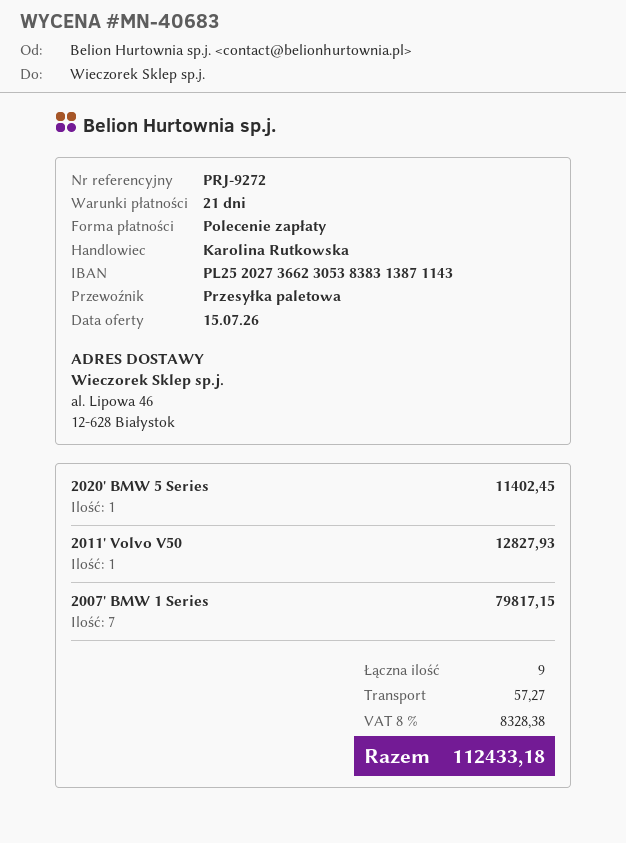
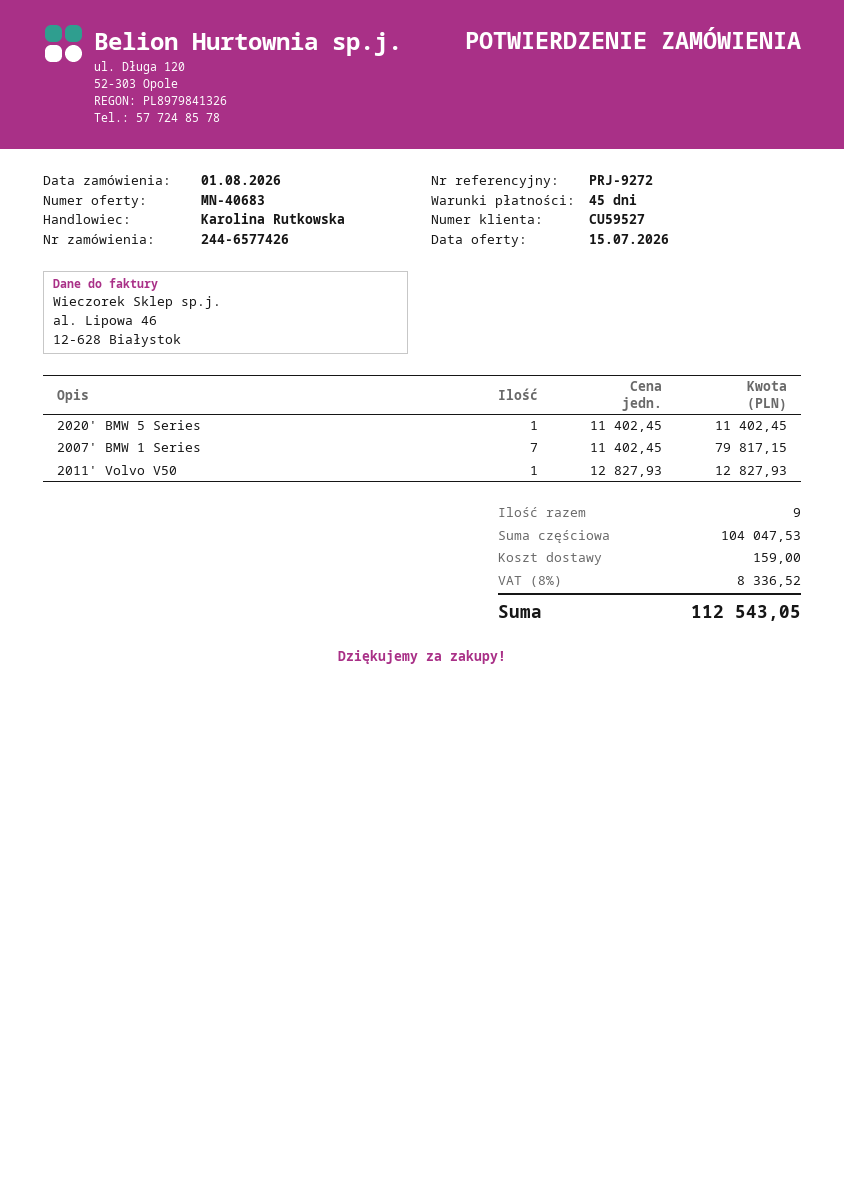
payment terms: 21 days -> 45 days
shipping: 57.27 -> 159.00
tax: 8% = 8328.38 -> 8% = 8336.52
total: 112433.18 -> 112543.05

